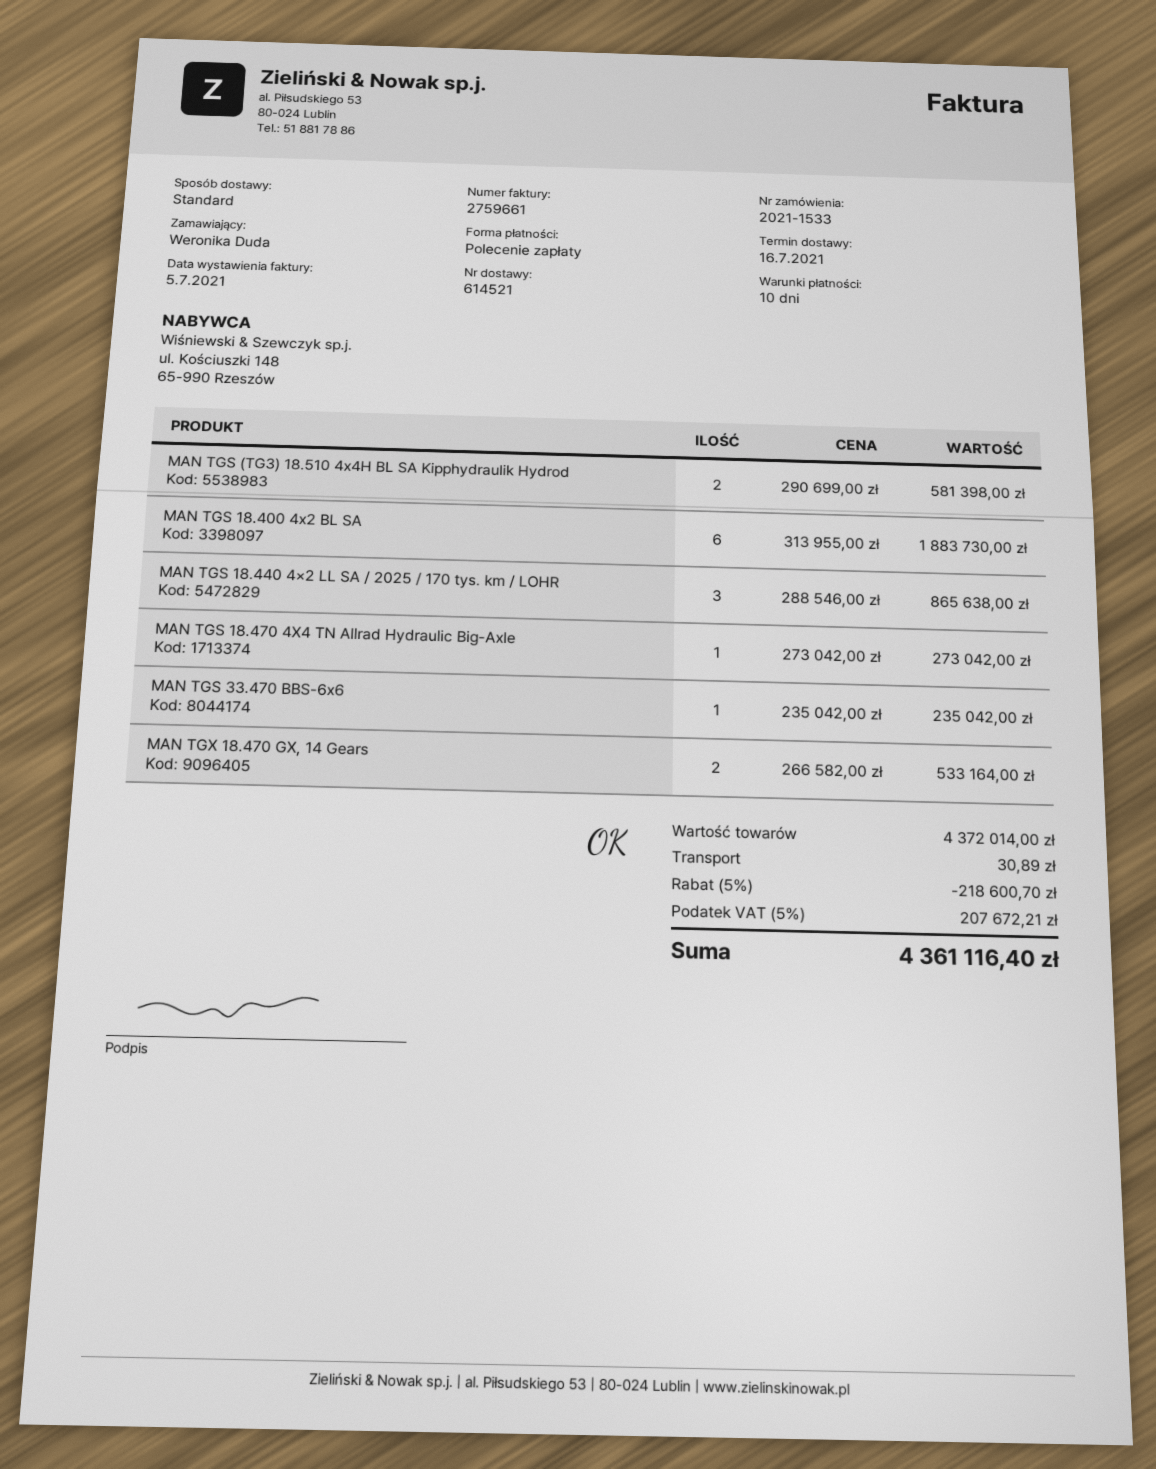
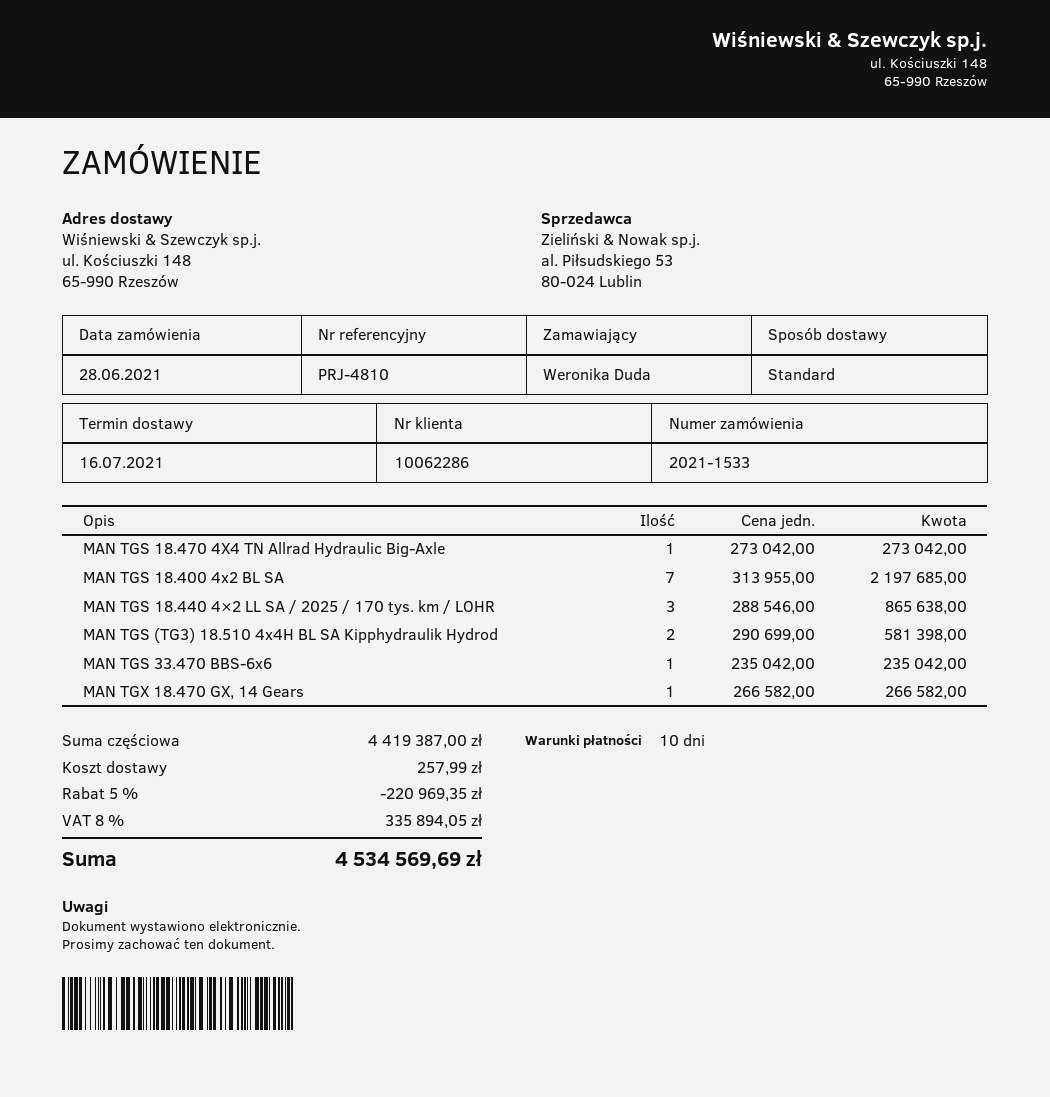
MAN TGS 18.400 4x2 BL SA: 6 x 313955.00 = 1883730.00 -> 7 x 313955.00 = 2197685.00
MAN TGX 18.470 GX, 14 Gears: 2 x 266582.00 = 533164.00 -> 1 x 266582.00 = 266582.00
subtotal: 4372014.00 -> 4419387.00
discount: 5% = 218600.70 -> 5% = 220969.35
shipping: 30.89 -> 257.99
tax: 5% = 207672.21 -> 8% = 335894.05
total: 4361116.40 -> 4534569.69

